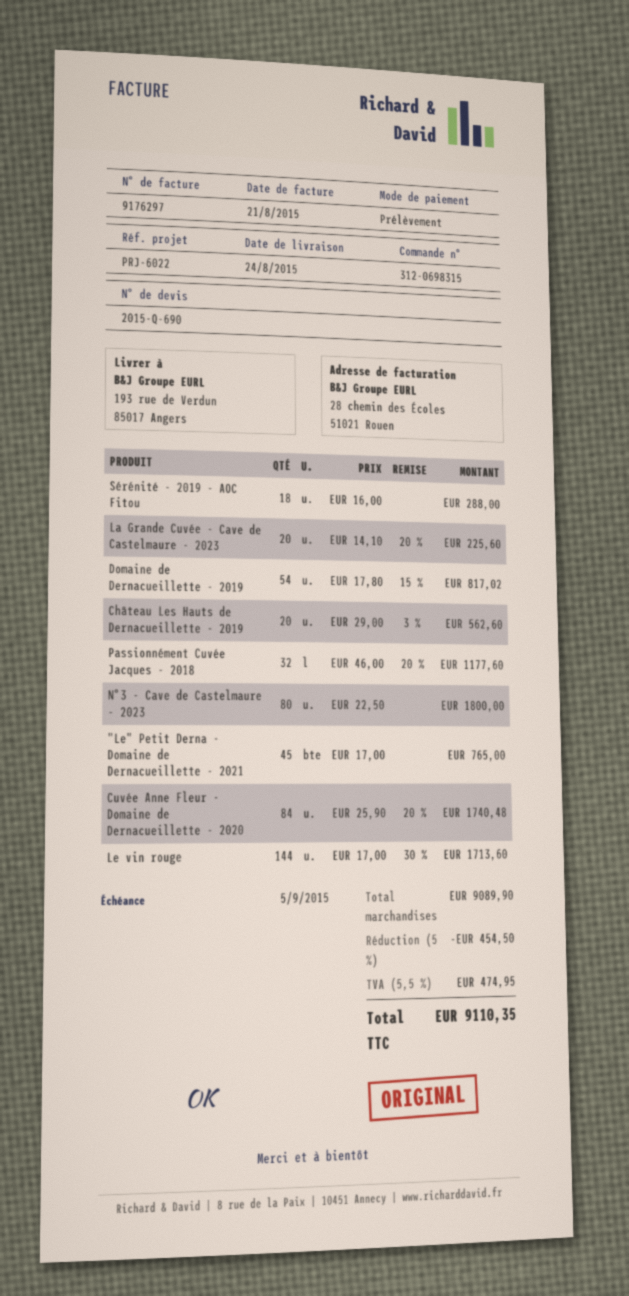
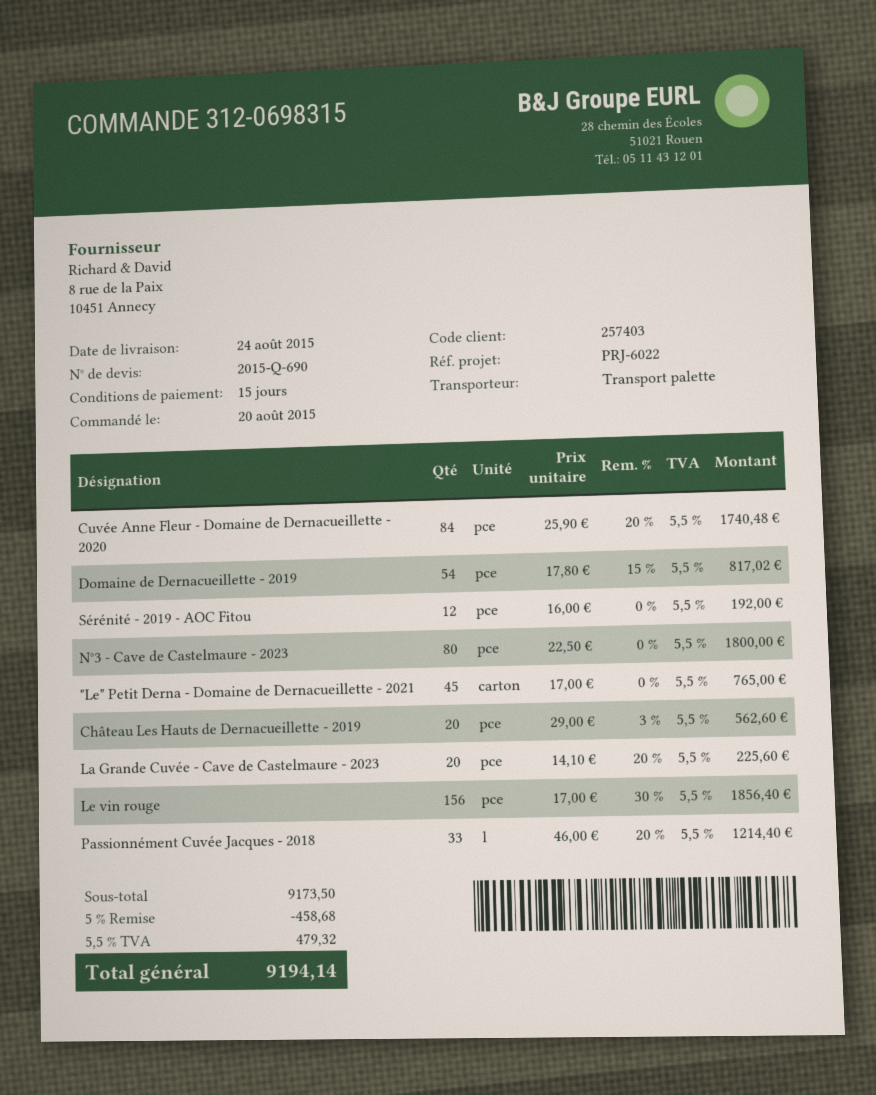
Sérénité - 2019 - AOC Fitou: 18 x 16.00 = 288.00 -> 12 x 16.00 = 192.00
Passionnément Cuvée Jacques - 2018: 32 x 46.00 - 20% = 1177.60 -> 33 x 46.00 - 20% = 1214.40
Le vin rouge: 144 x 17.00 - 30% = 1713.60 -> 156 x 17.00 - 30% = 1856.40
subtotal: 9089.90 -> 9173.50
discount: 5% = 454.50 -> 5% = 458.68
tax: 5.5% = 474.95 -> 5.5% = 479.32
total: 9110.35 -> 9194.14

